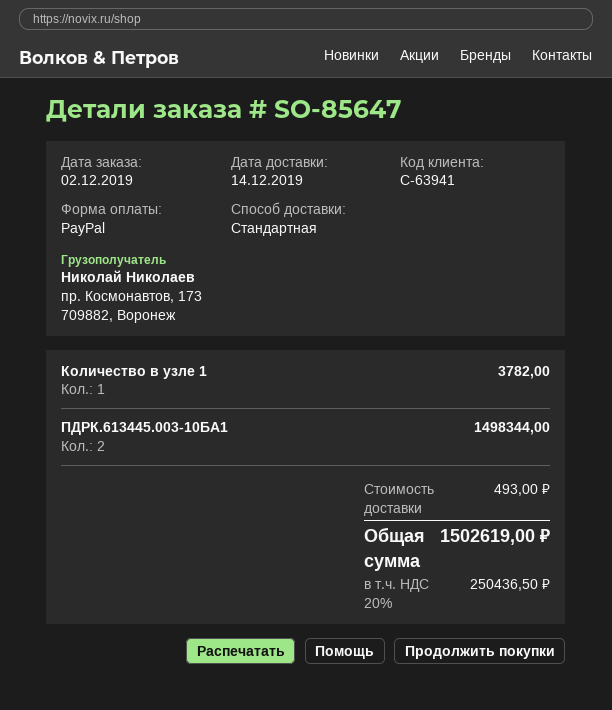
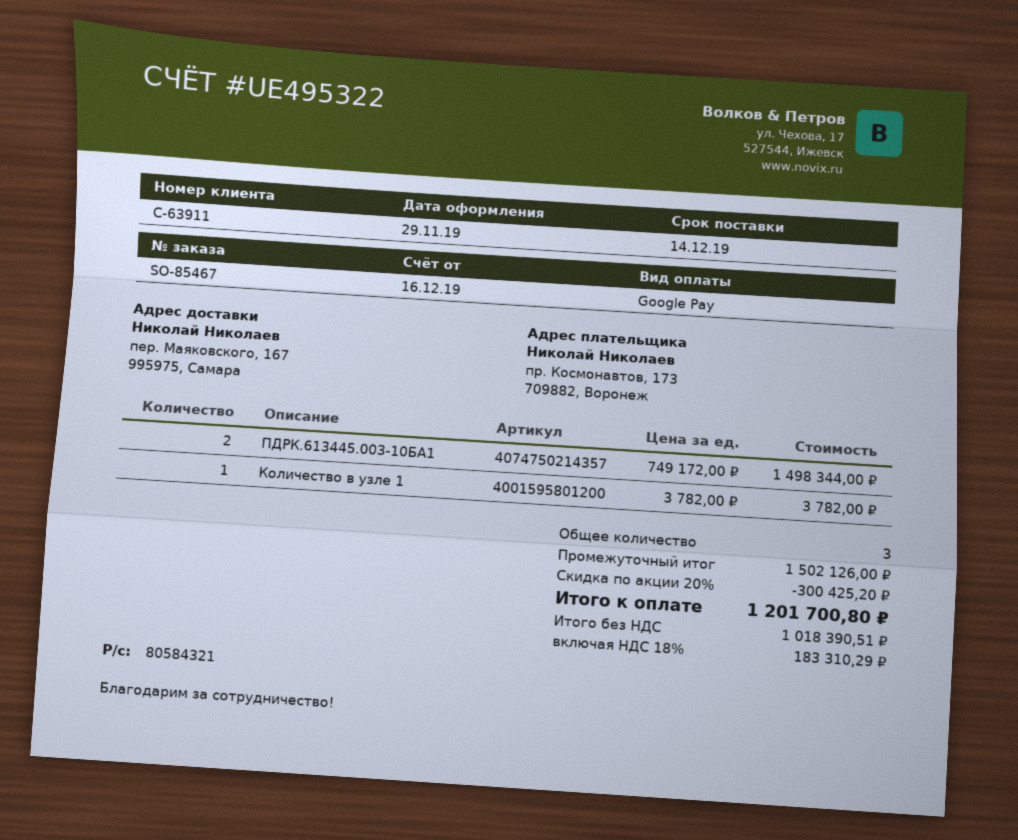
order number: SO-85647 -> SO-85467
order date: 2019-12-02 -> 2019-11-29
customer number: C-63941 -> C-63911
payment method: PayPal -> Google Pay
ship to: пр. Космонавтов, 173, 709882, Воронеж -> пер. Маяковского, 167, 995975, Самара
discount: none -> 20% = 300425.20
shipping: 493.00 -> none
tax: 20% = 250436.50 -> 18% = 183310.29
total: 1502619.00 -> 1201700.80

